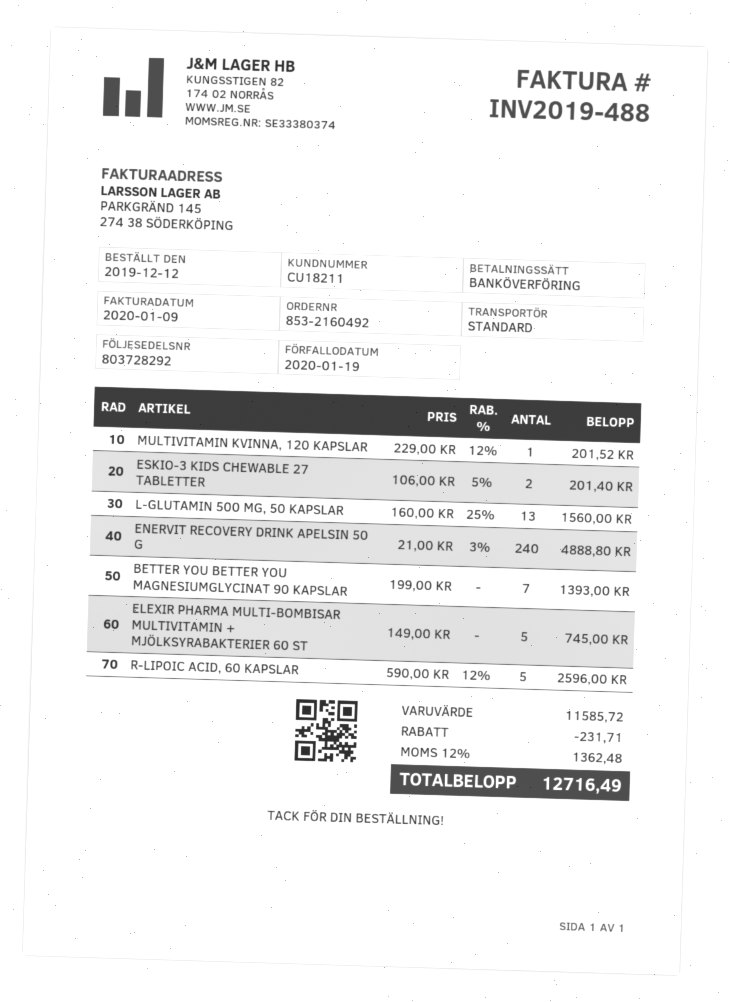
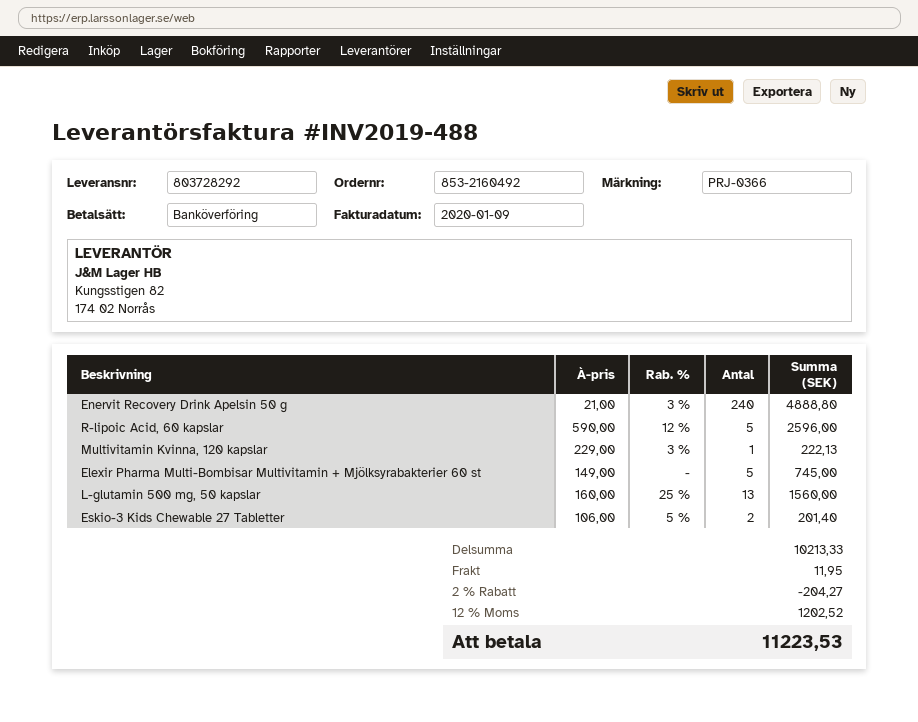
MULTIVITAMIN KVINNA, 120 KAPSLAR: 1 x 229.00 - 12% = 201.52 -> 1 x 229.00 - 3% = 222.13
BETTER YOU BETTER YOU MAGNESIUMGLYCINAT 90 KAPSLAR: 7 x 199.00 = 1393.00 -> none
subtotal: 11585.72 -> 10213.33
discount: 231.71 -> 204.27
shipping: none -> 11.95
tax: 12% = 1362.48 -> 12% = 1202.52
total: 12716.49 -> 11223.53

